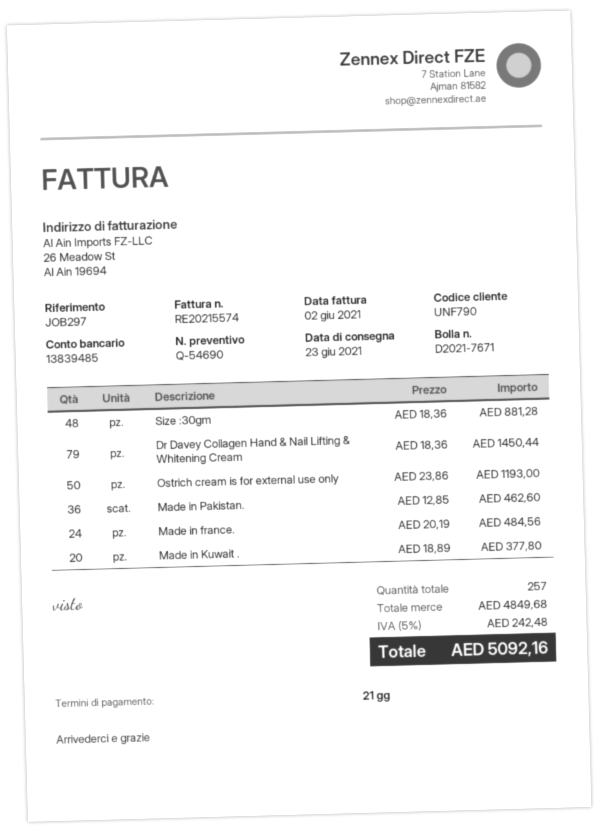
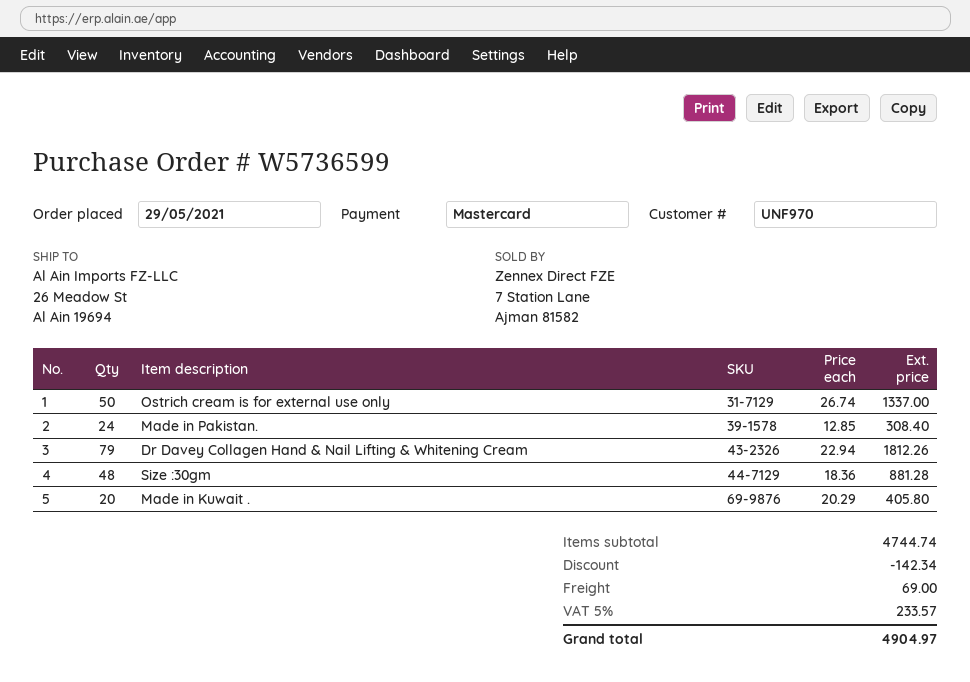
customer number: UNF790 -> UNF970
Dr Davey Collagen Hand & Nail Lifting & Whitening Cream: 79 x 18.36 = 1450.44 -> 79 x 22.94 = 1812.26
Ostrich cream is for external use only: 50 x 23.86 = 1193.00 -> 50 x 26.74 = 1337.00
Made in Pakistan.: 36 x 12.85 = 462.60 -> 24 x 12.85 = 308.40
Made in france.: 24 x 20.19 = 484.56 -> none
Made in Kuwait .: 20 x 18.89 = 377.80 -> 20 x 20.29 = 405.80
subtotal: 4849.68 -> 4744.74
discount: none -> 142.34
shipping: none -> 69.00
tax: 5% = 242.48 -> 5% = 233.57
total: 5092.16 -> 4904.97

